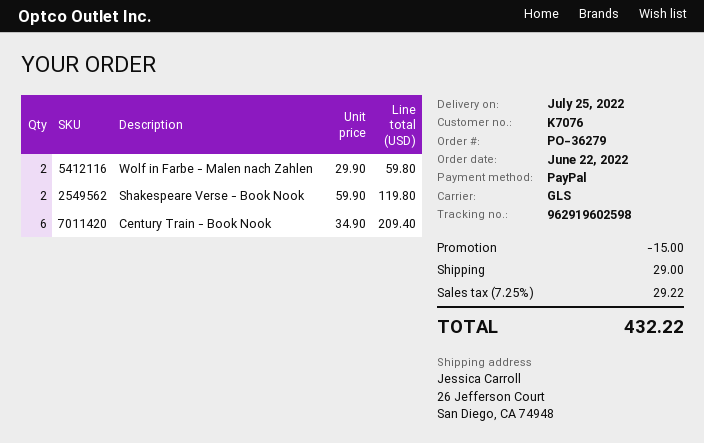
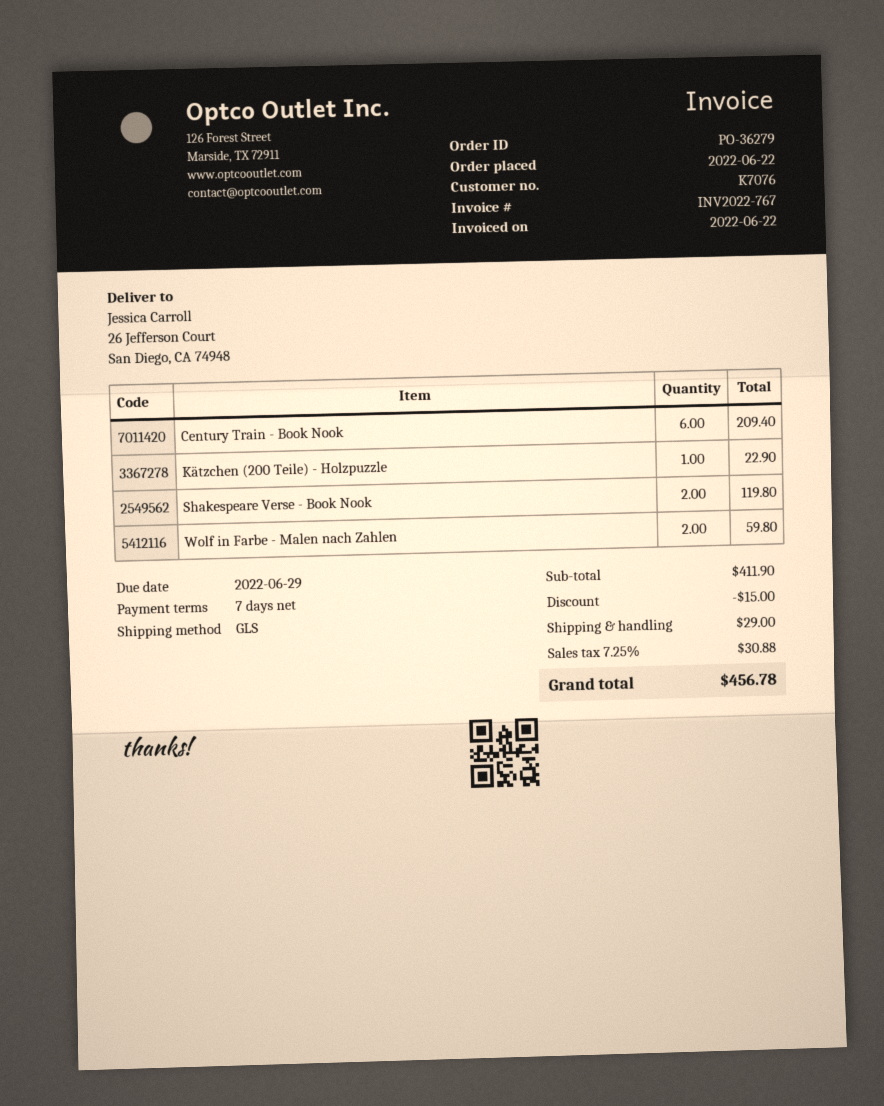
Kätzchen (200 Teile) - Holzpuzzle: none -> 1 for 22.90
tax: 7.25% = 29.22 -> 7.25% = 30.88
total: 432.22 -> 456.78

